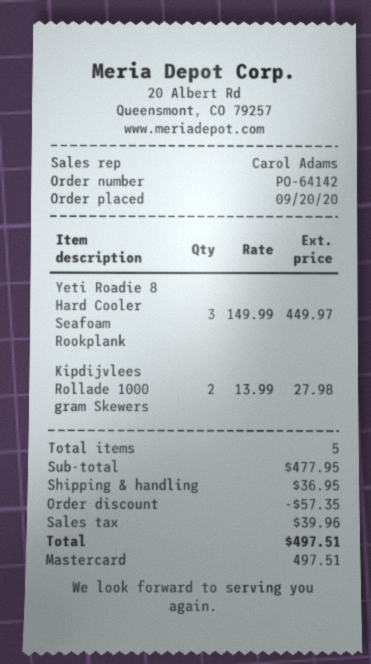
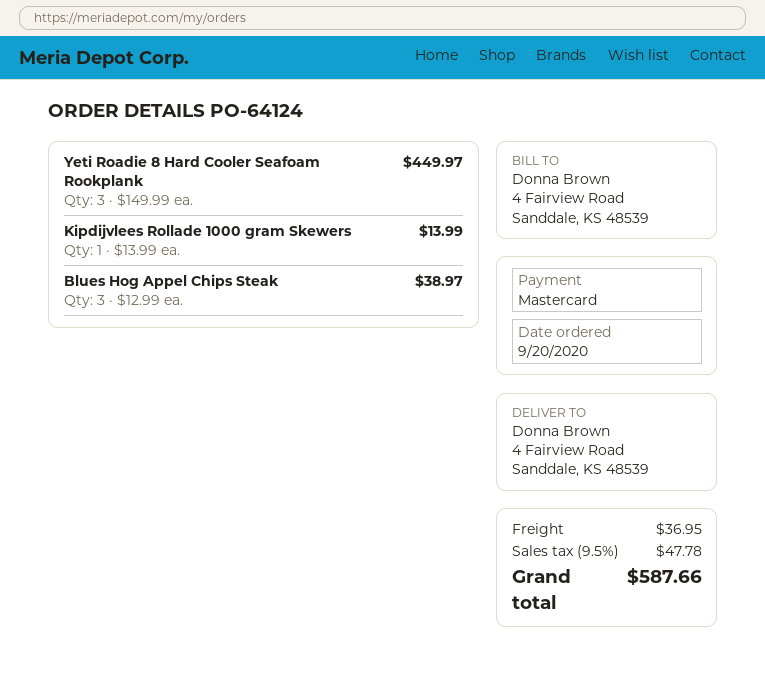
order number: PO-64142 -> PO-64124
Kipdijvlees Rollade 1000 gram Skewers: 2 x 13.99 = 27.98 -> 1 x 13.99 = 13.99
Blues Hog Appel Chips Steak: none -> 3 x 12.99 = 38.97
discount: 57.35 -> none
tax: 39.96 -> 47.78
total: 497.51 -> 587.66

